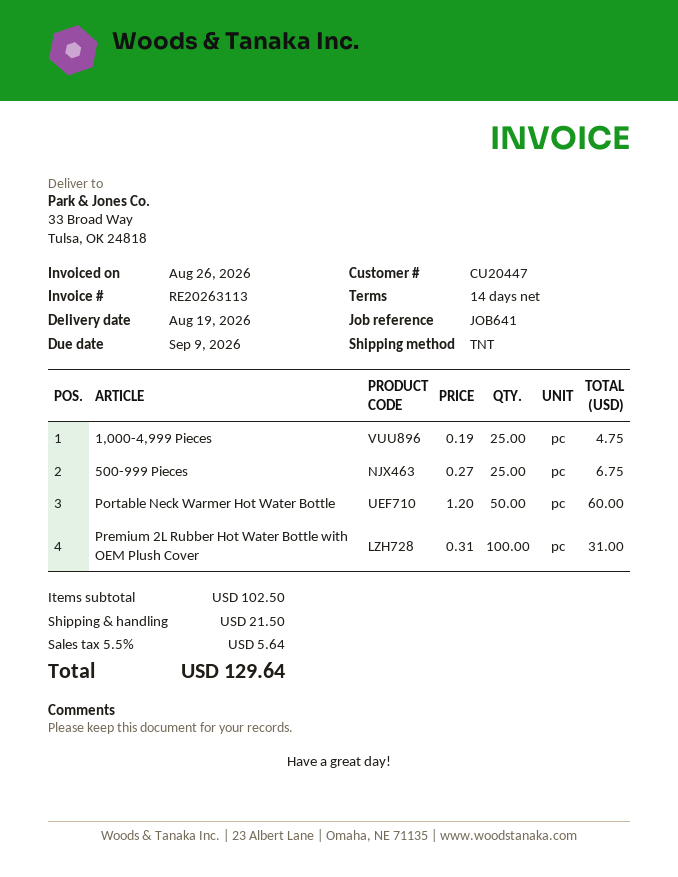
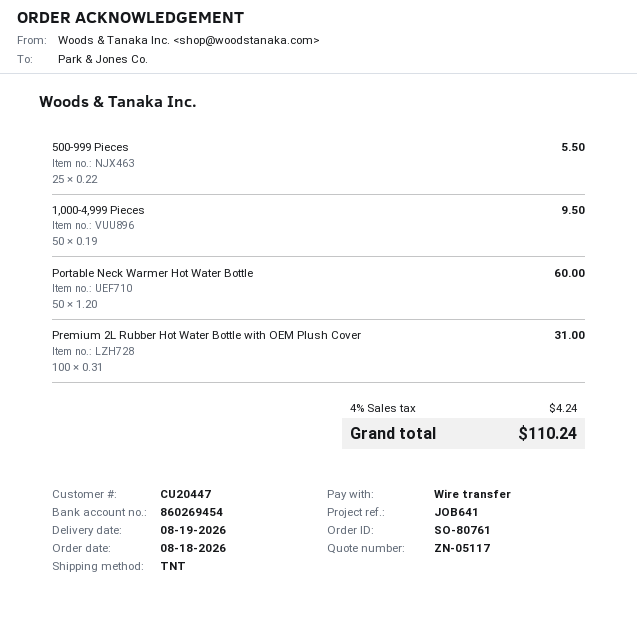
1,000-4,999 Pieces: 25 x 0.19 = 4.75 -> 50 x 0.19 = 9.50
500-999 Pieces: 25 x 0.27 = 6.75 -> 25 x 0.22 = 5.50
shipping: 21.50 -> none
tax: 5.5% = 5.64 -> 4% = 4.24
total: 129.64 -> 110.24

